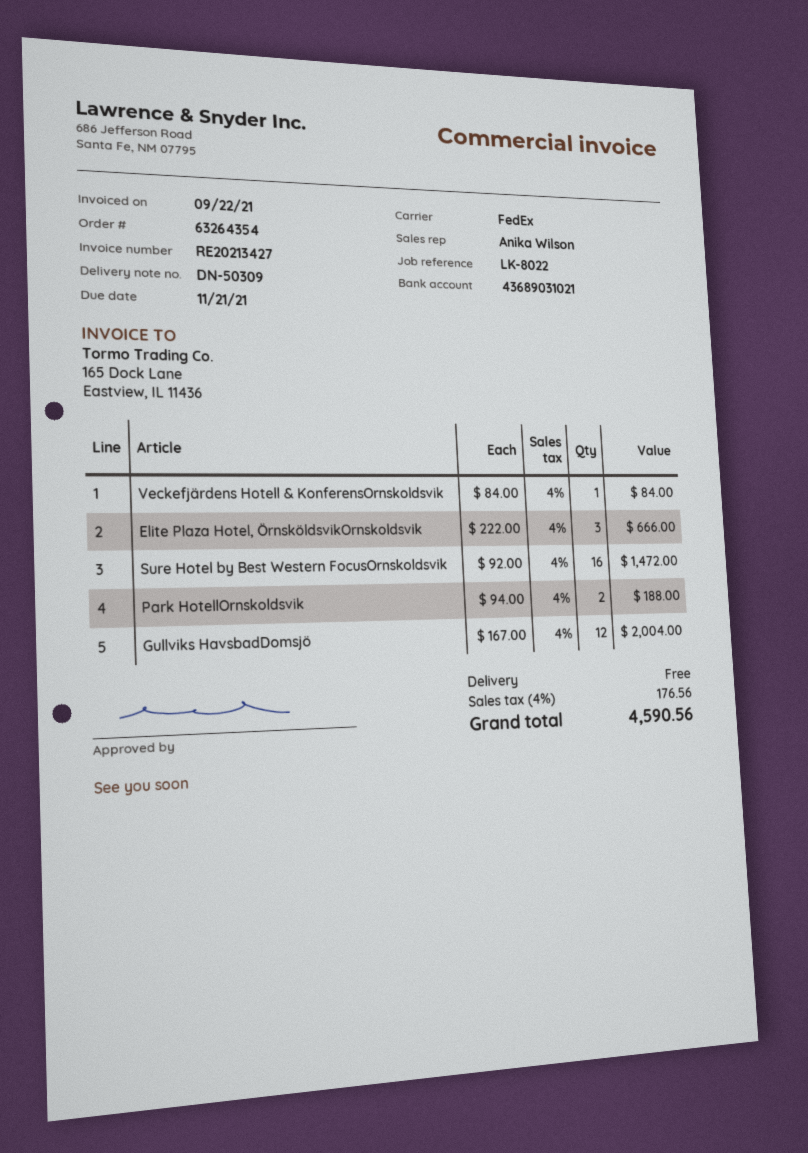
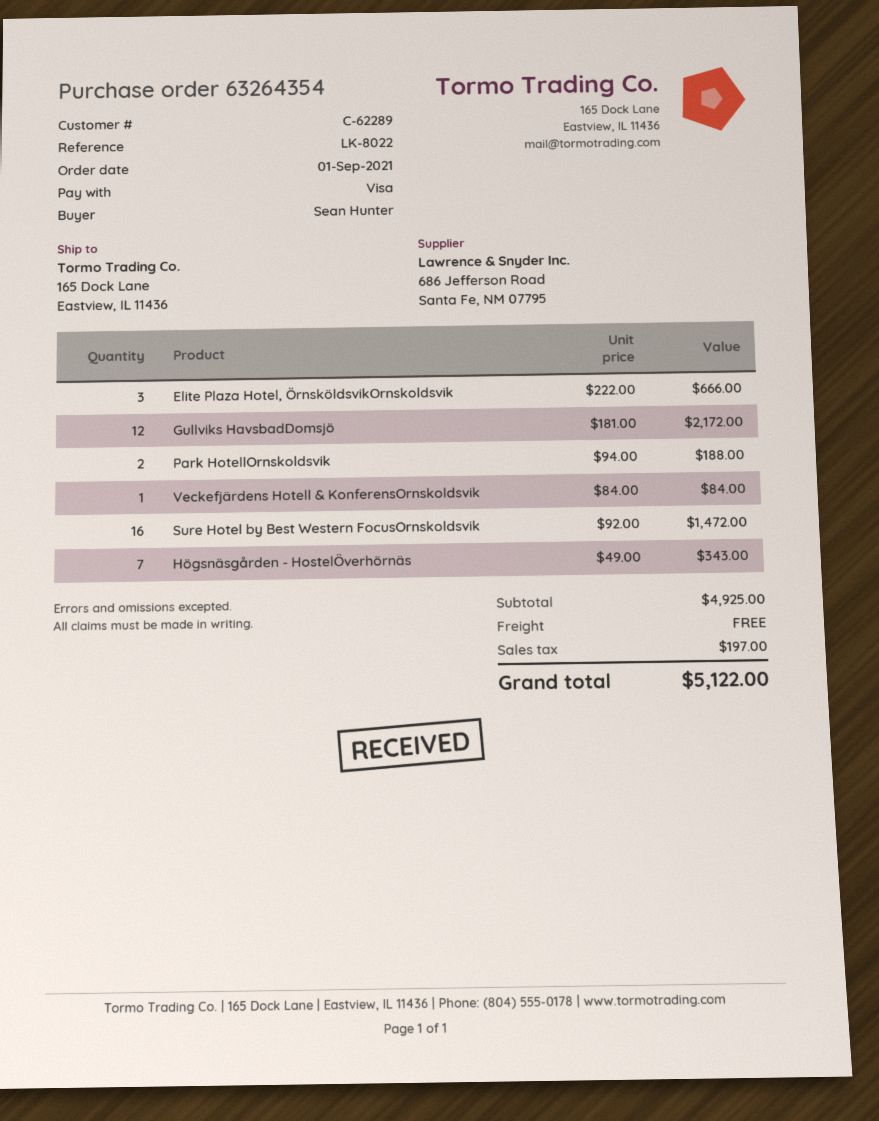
Gullviks HavsbadDomsjö: 12 x 167.00 = 2004.00 -> 12 x 181.00 = 2172.00
Högsnäsgården - HostelÖverhörnäs: none -> 7 x 49.00 = 343.00
tax: 176.56 -> 197.00
total: 4590.56 -> 5122.00

